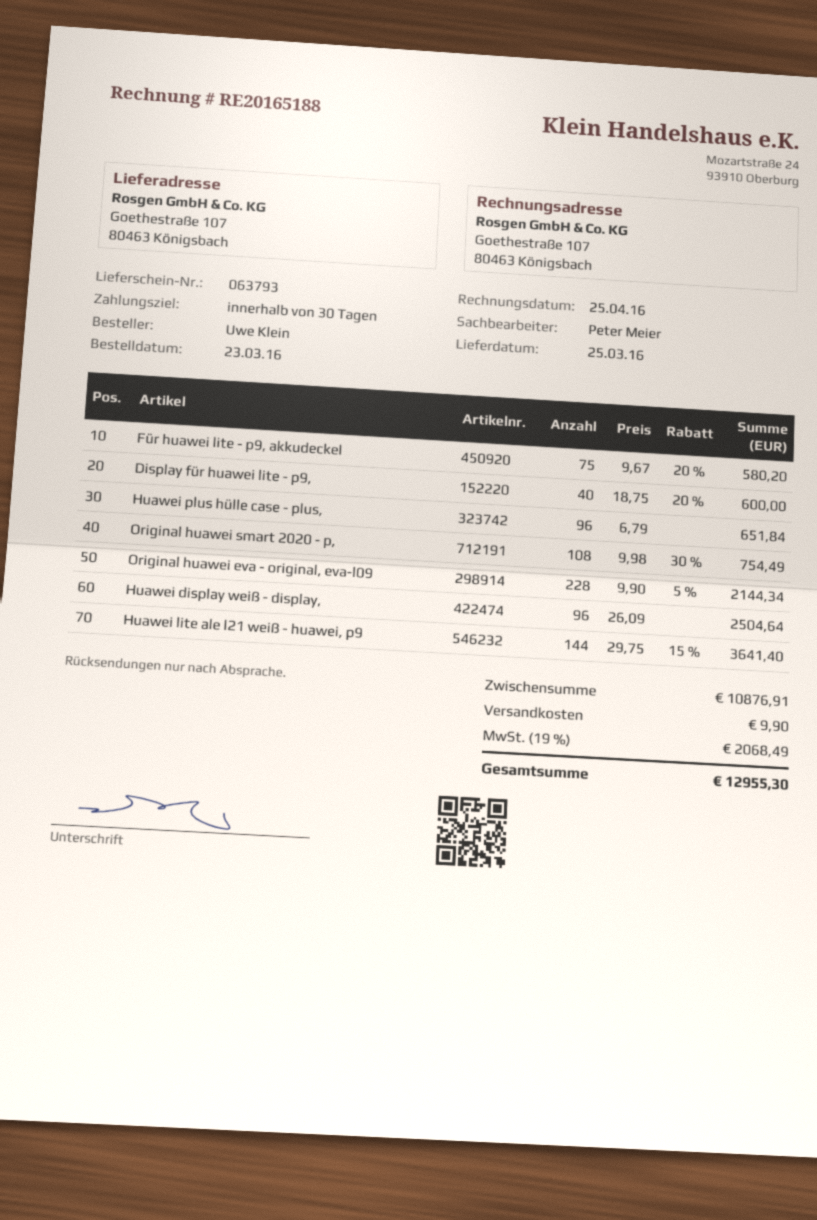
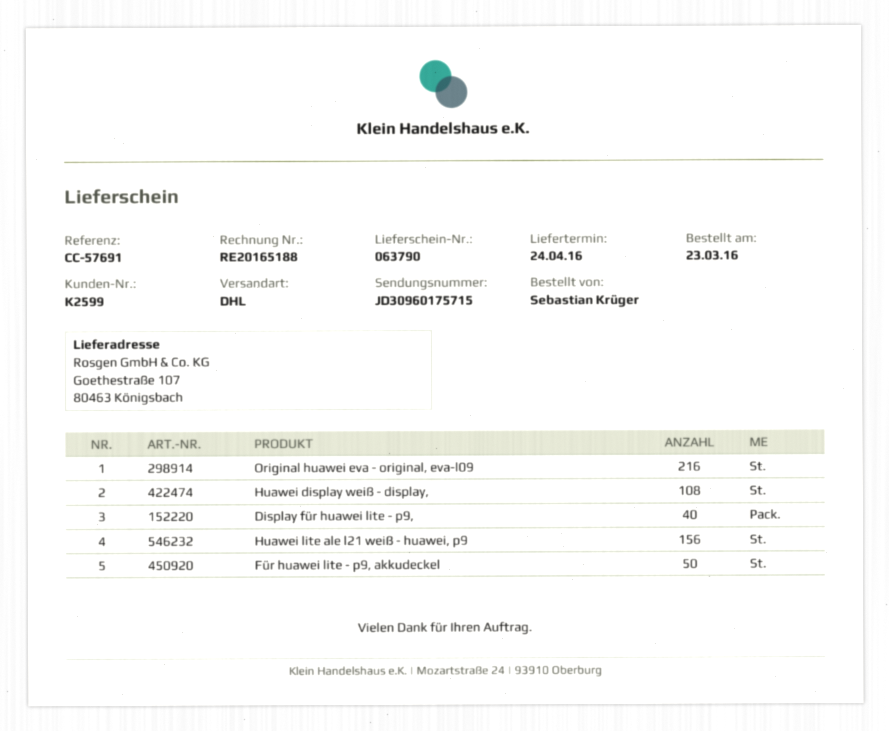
delivery note number: 063793 -> 063790
delivery date: 2016-03-25 -> 2016-04-24
ordered by: Uwe Klein -> Sebastian Krüger
Für huawei lite - p9, akkudeckel: 75 -> 50
Huawei plus hülle case - plus,: 96 -> none
Original huawei smart 2020 - p,: 108 -> none
Original huawei eva - original, eva-l09: 228 -> 216
Huawei display weiß - display,: 96 -> 108
Huawei lite ale l21 weiß - huawei, p9: 144 -> 156

